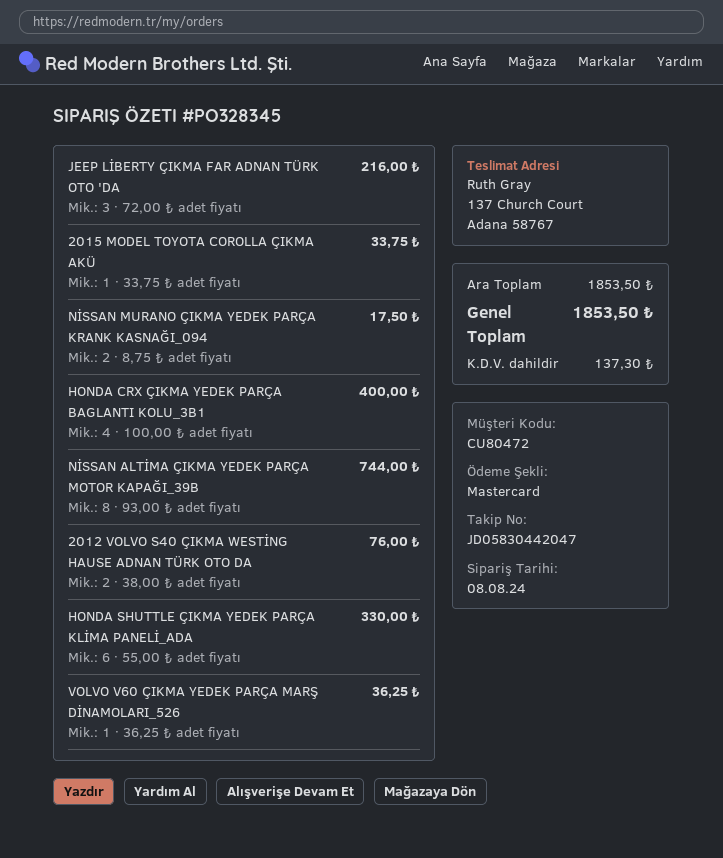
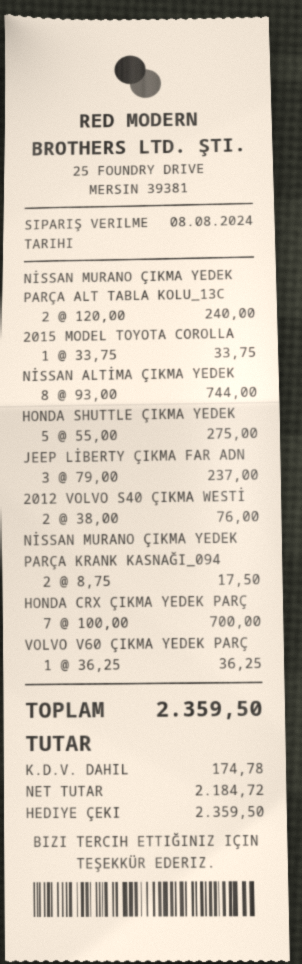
payment method: Mastercard -> gift card
JEEP LİBERTY ÇIKMA FAR ADNAN TÜRK OTO 'DA: 3 x 72.00 = 216.00 -> 3 x 79.00 = 237.00
HONDA CRX ÇIKMA YEDEK PARÇA BAGLANTI KOLU_3B1: 4 x 100.00 = 400.00 -> 7 x 100.00 = 700.00
HONDA SHUTTLE ÇIKMA YEDEK PARÇA KLİMA PANELİ_ADA: 6 x 55.00 = 330.00 -> 5 x 55.00 = 275.00
NİSSAN MURANO ÇIKMA YEDEK PARÇA ALT TABLA KOLU_13C: none -> 2 x 120.00 = 240.00
tax: 137.30 -> 174.78
total: 1853.50 -> 2359.50

